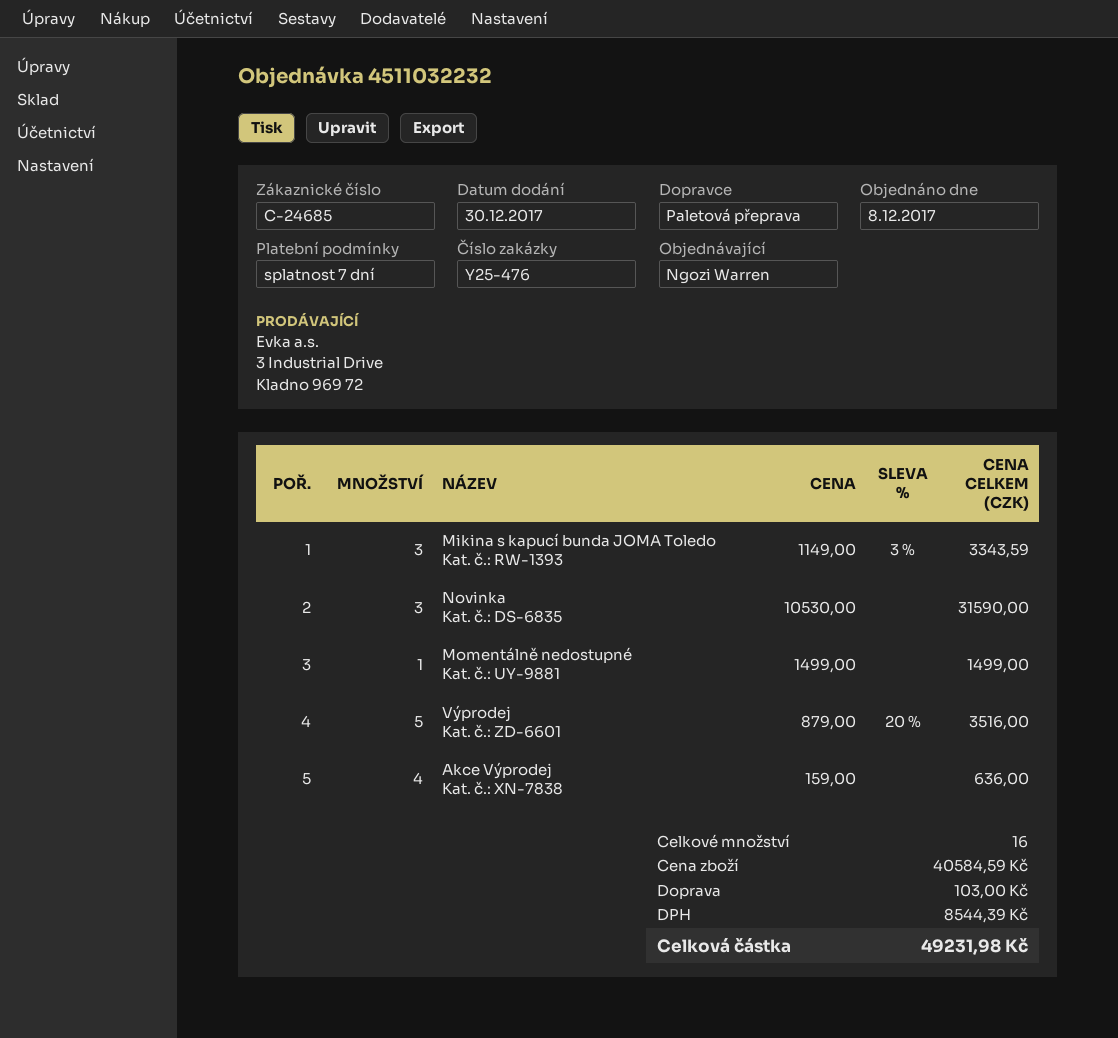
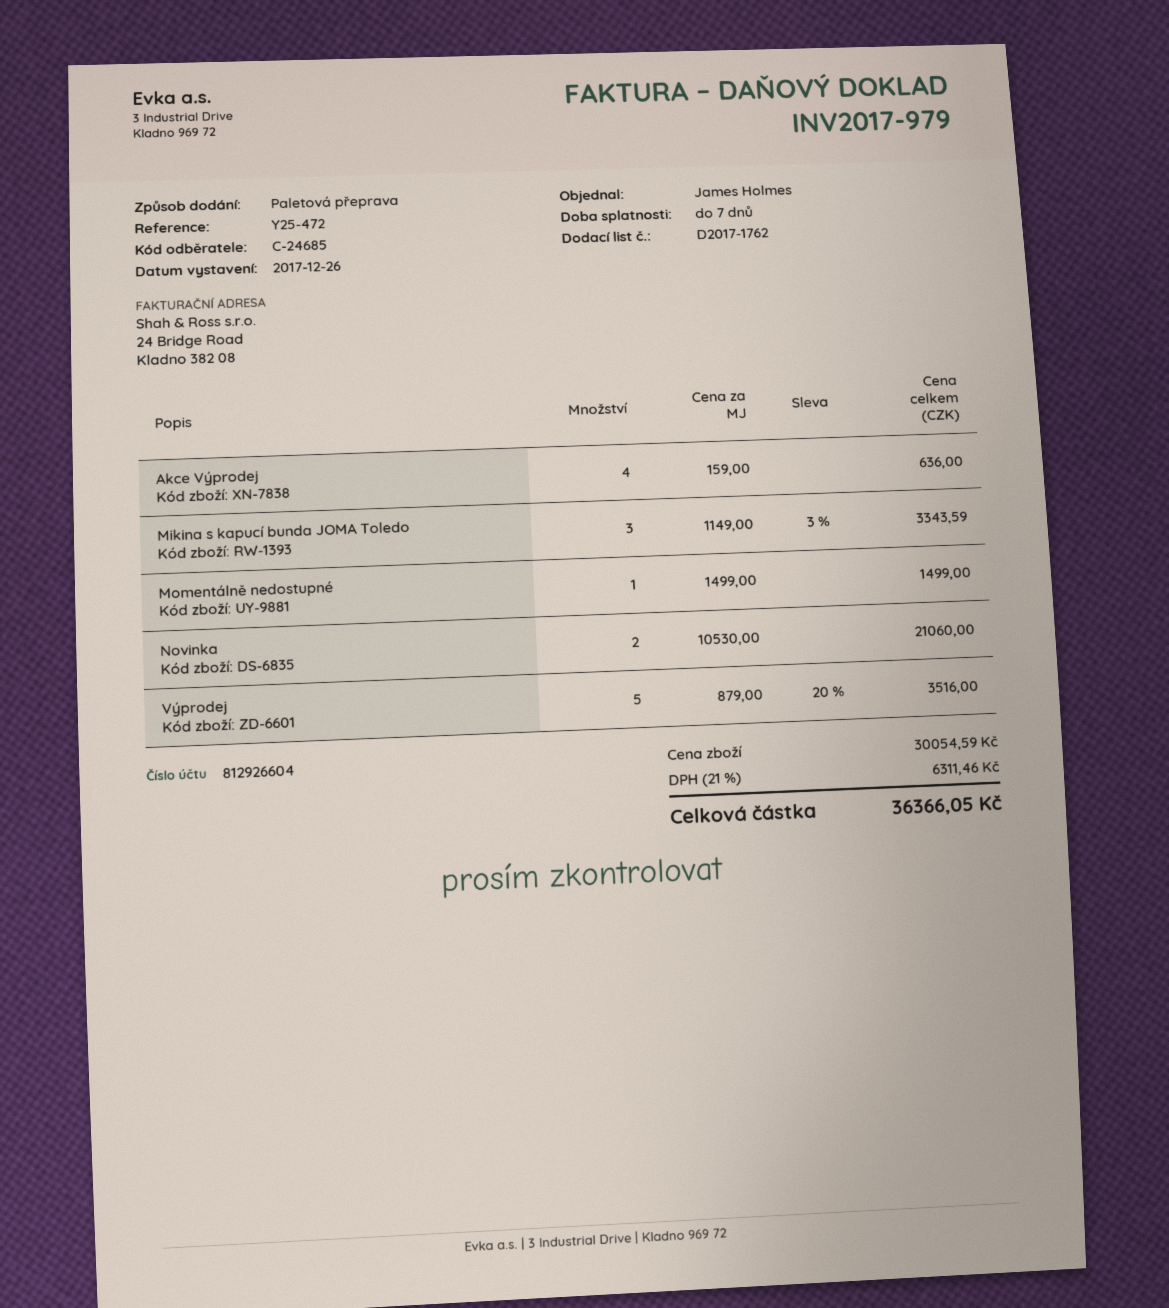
reference: Y25-476 -> Y25-472
ordered by: Ngozi Warren -> James Holmes
Novinka: 3 x 10530.00 = 31590.00 -> 2 x 10530.00 = 21060.00
subtotal: 40584.59 -> 30054.59
shipping: 103.00 -> none
tax: 8544.39 -> 6311.46
total: 49231.98 -> 36366.05

